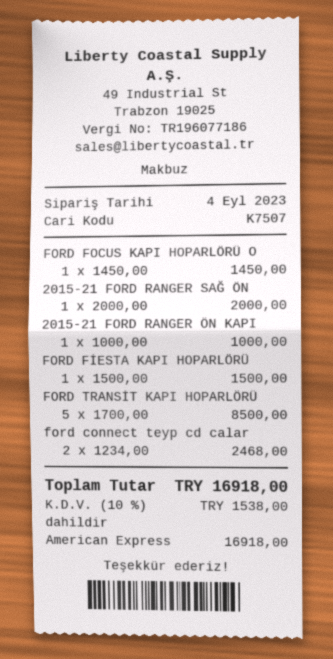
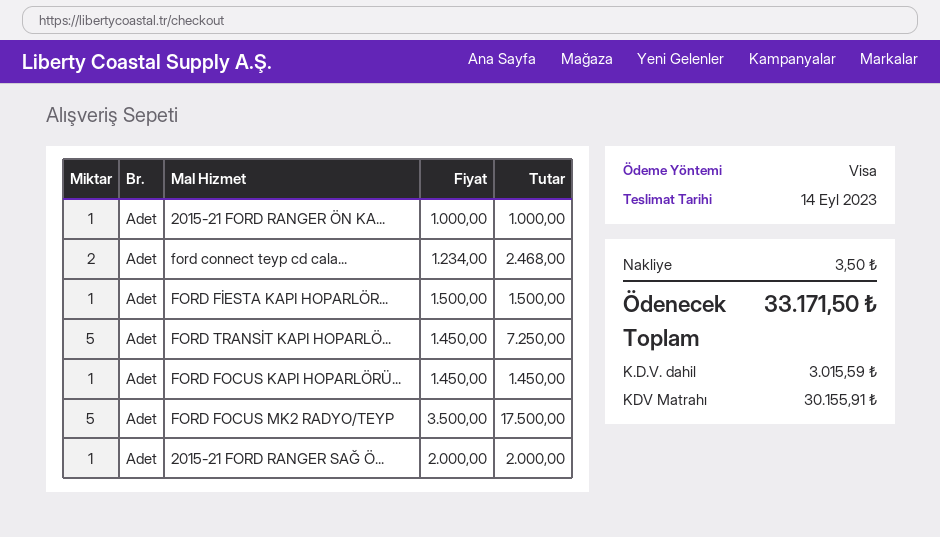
payment method: American Express -> Visa
FORD TRANSİT KAPI HOPARLÖRÜ: 5 x 1700.00 = 8500.00 -> 5 x 1450.00 = 7250.00
FORD FOCUS MK2 RADYO/TEYP: none -> 5 x 3500.00 = 17500.00
shipping: none -> 3.50
tax: 1538.00 -> 3015.59
total: 16918.00 -> 33171.50

